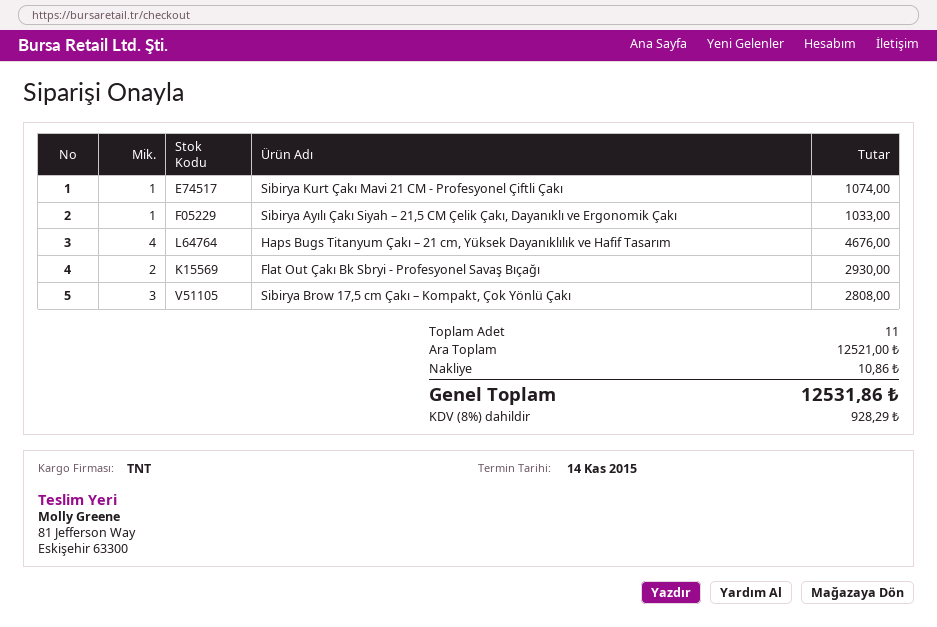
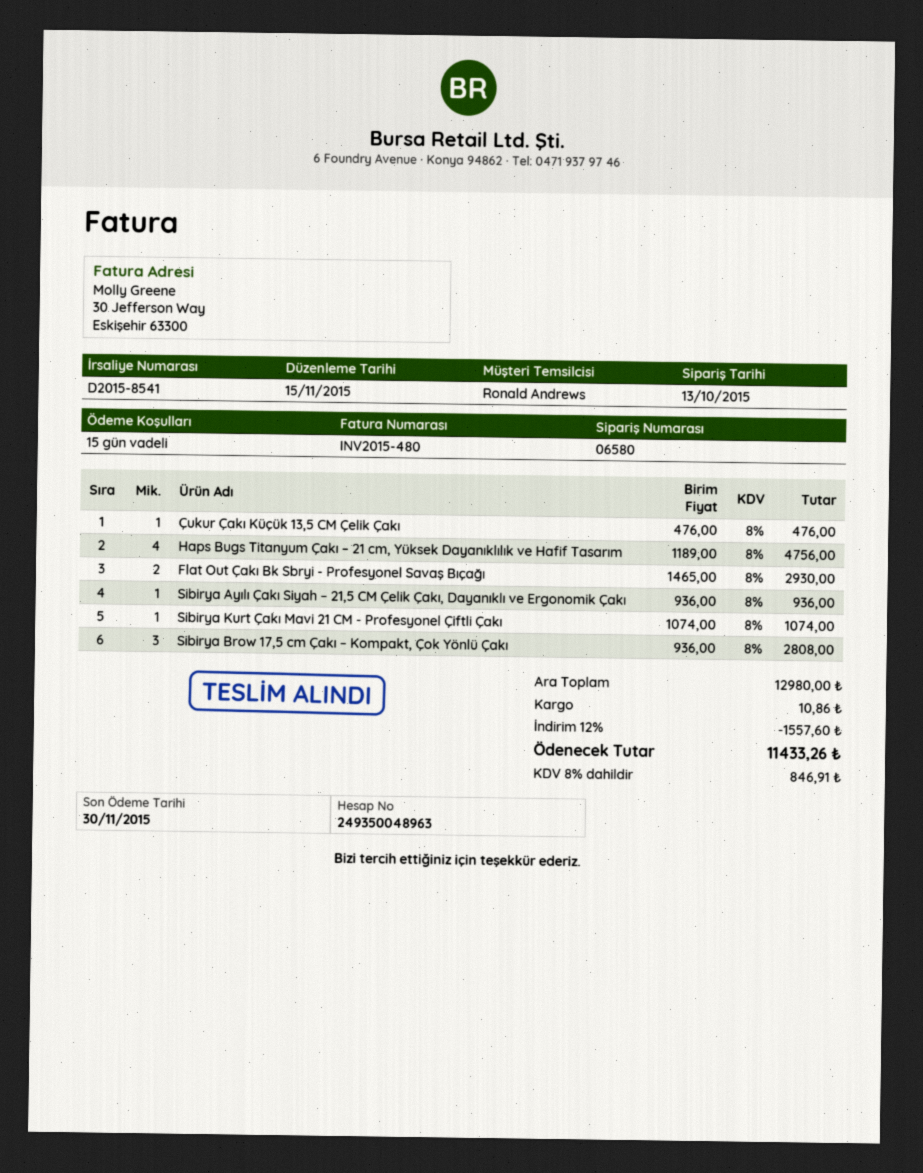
Sibirya Ayılı Çakı Siyah – 21,5 CM Çelik Çakı, Dayanıklı ve Ergonomik Çakı: 1 for 1033.00 -> 1 for 936.00
Haps Bugs Titanyum Çakı – 21 cm, Yüksek Dayanıklılık ve Hafif Tasarım: 4 for 4676.00 -> 4 for 4756.00
Çukur Çakı Küçük 13,5 CM Çelik Çakı: none -> 1 for 476.00
subtotal: 12521.00 -> 12980.00
discount: none -> 12% = 1557.60
tax: 8% = 928.29 -> 8% = 846.91
total: 12531.86 -> 11433.26

